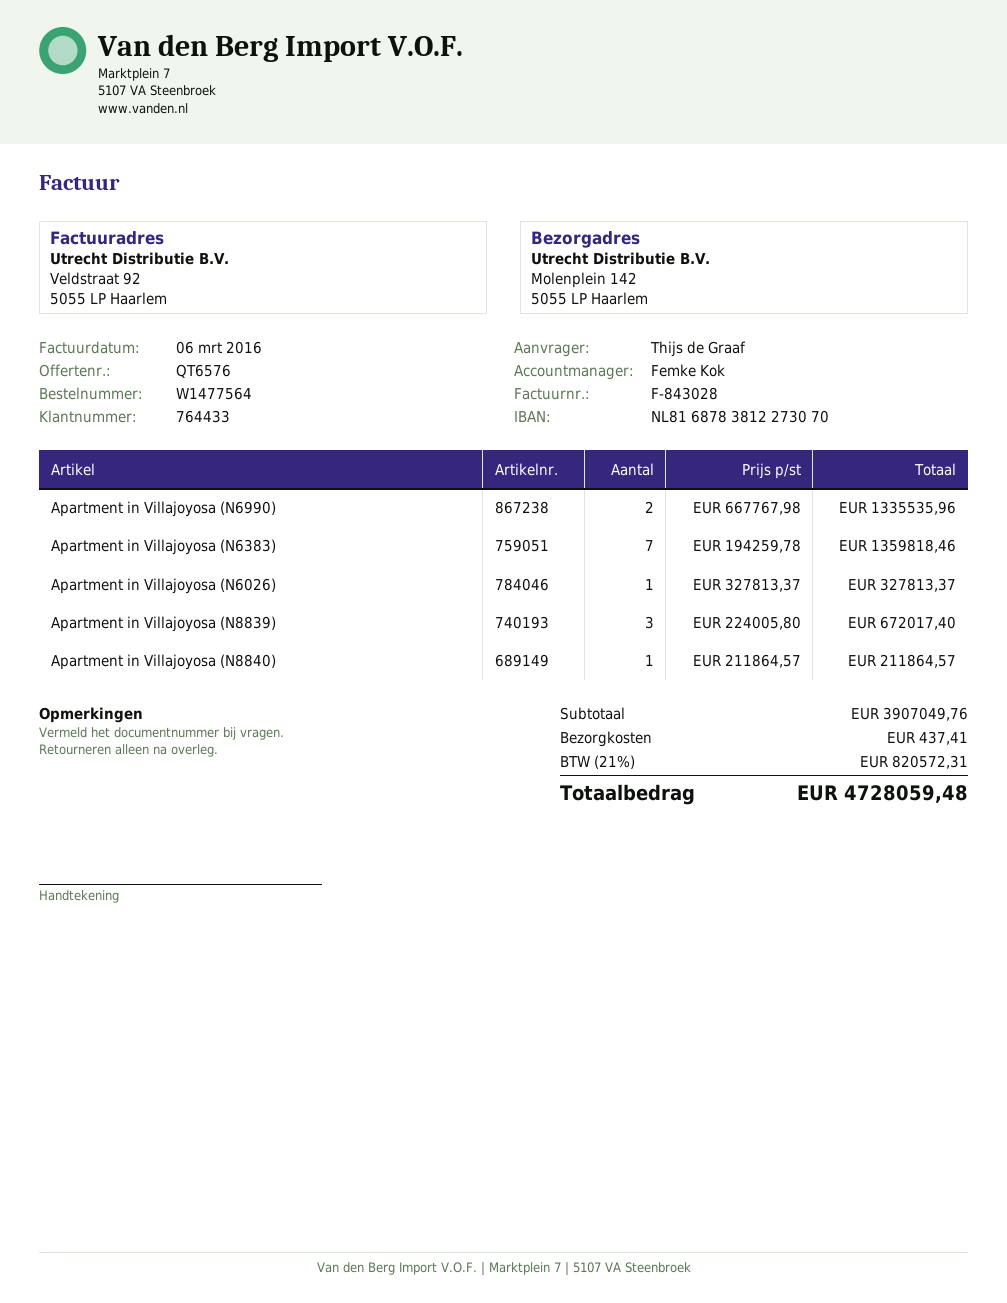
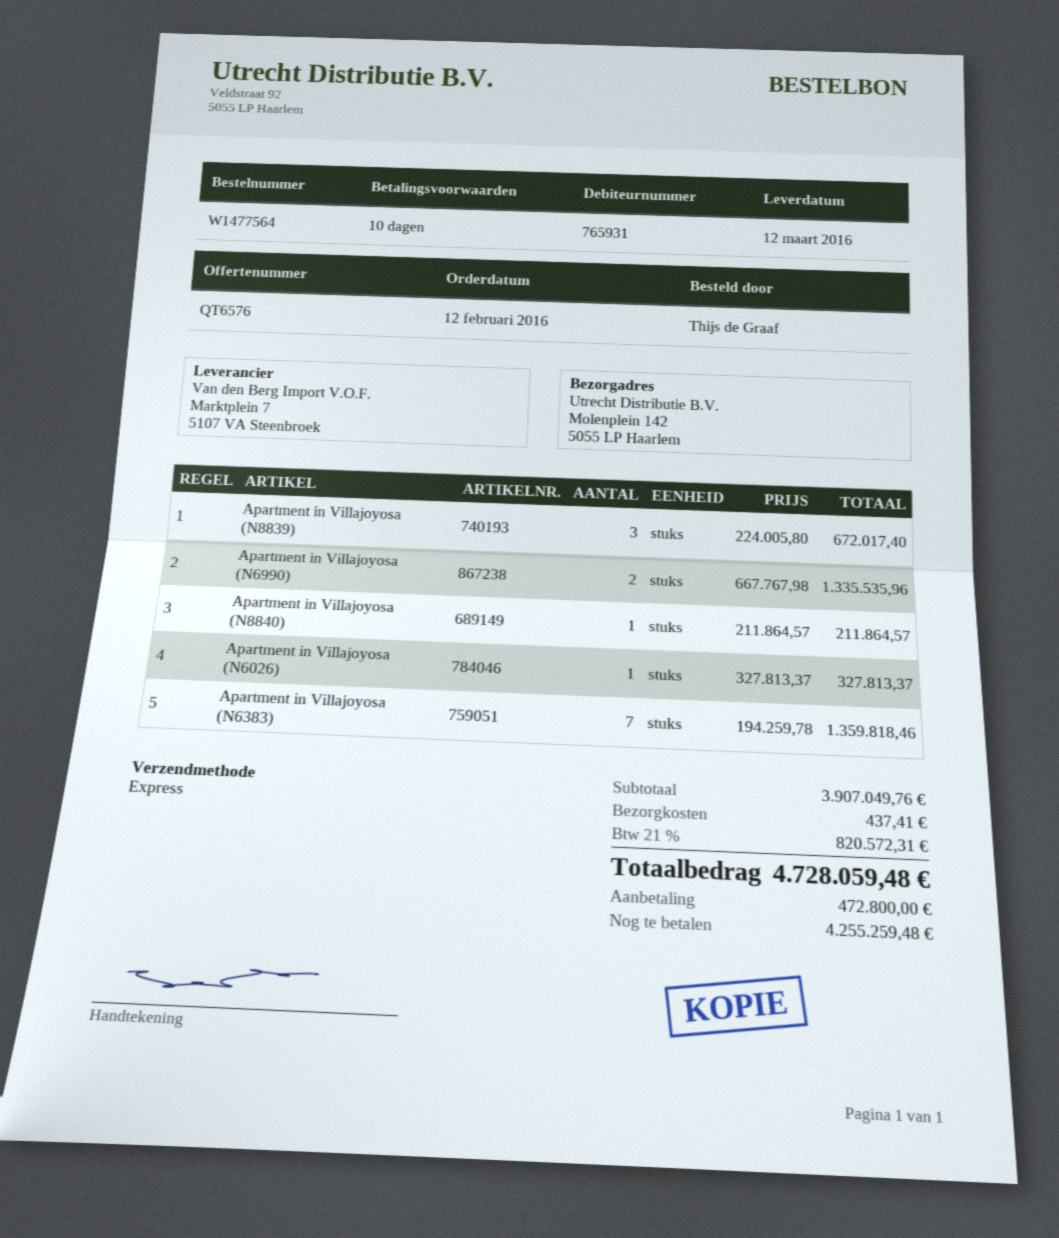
customer number: 764433 -> 765931

